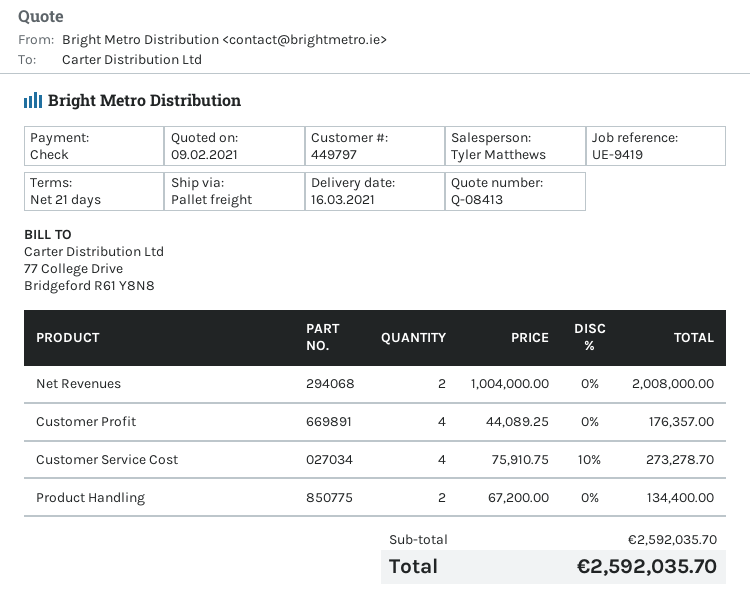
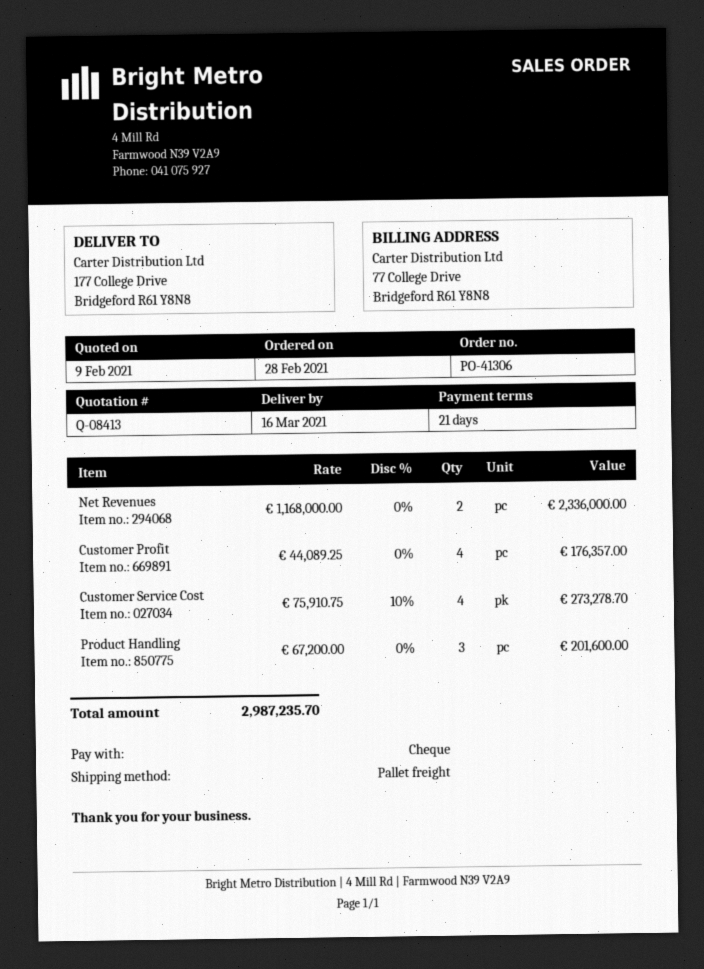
Net Revenues: 2 x 1004000.00 = 2008000.00 -> 2 x 1168000.00 = 2336000.00
Product Handling: 2 x 67200.00 = 134400.00 -> 3 x 67200.00 = 201600.00
total: 2592035.70 -> 2987235.70

